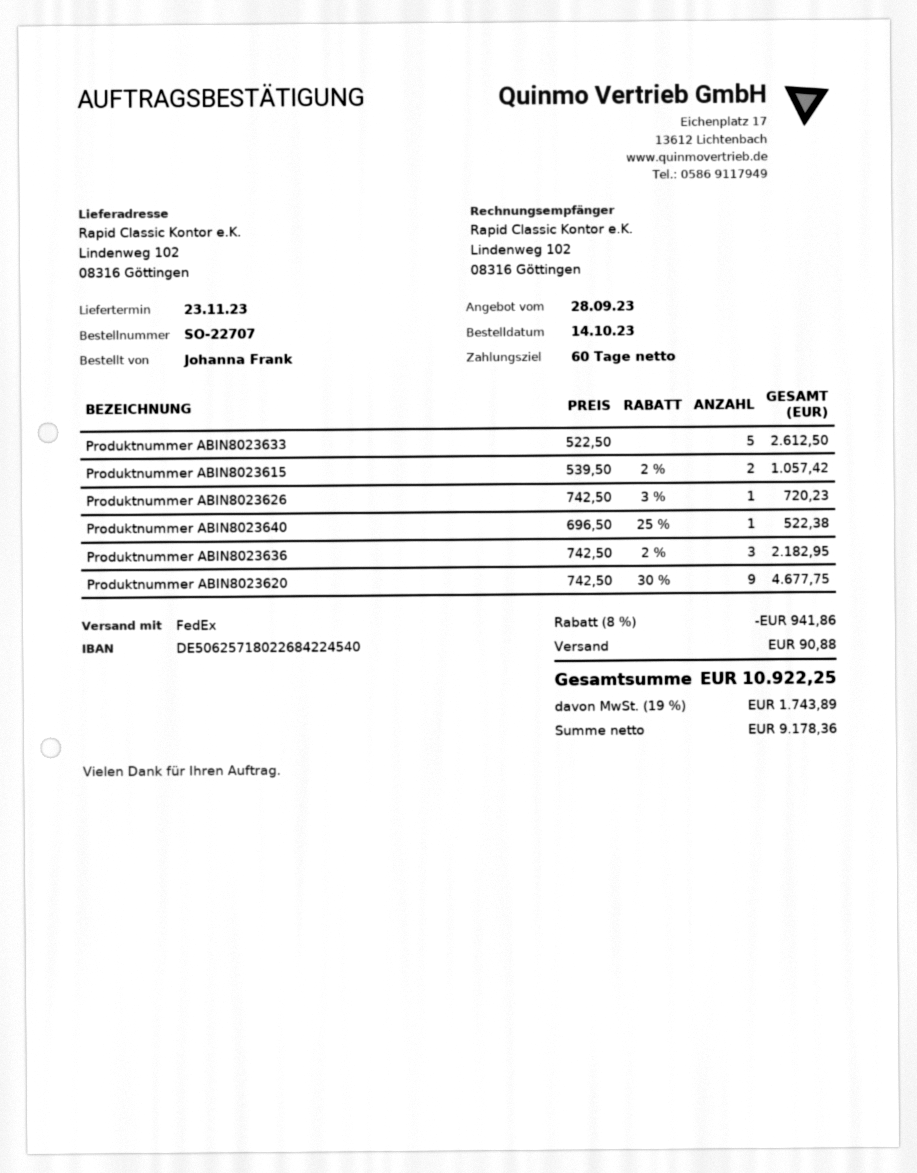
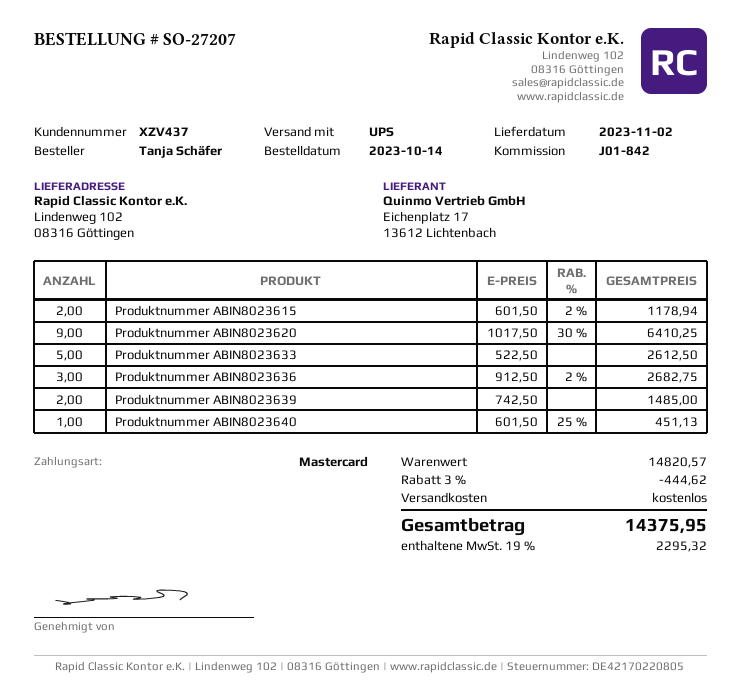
order number: SO-22707 -> SO-27207
delivery date: 2023-11-23 -> 2023-11-02
ordered by: Johanna Frank -> Tanja Schäfer
shipping method: FedEx -> UPS
Produktnummer ABIN8023615: 2 x 539.50 - 2% = 1057.42 -> 2 x 601.50 - 2% = 1178.94
Produktnummer ABIN8023626: 1 x 742.50 - 3% = 720.23 -> none
Produktnummer ABIN8023640: 1 x 696.50 - 25% = 522.38 -> 1 x 601.50 - 25% = 451.13
Produktnummer ABIN8023636: 3 x 742.50 - 2% = 2182.95 -> 3 x 912.50 - 2% = 2682.75
Produktnummer ABIN8023620: 9 x 742.50 - 30% = 4677.75 -> 9 x 1017.50 - 30% = 6410.25
Produktnummer ABIN8023639: none -> 2 x 742.50 = 1485.00
discount: 8% = 941.86 -> 3% = 444.62
shipping: 90.88 -> 0.00
tax: 19% = 1743.89 -> 19% = 2295.32
total: 10922.25 -> 14375.95

